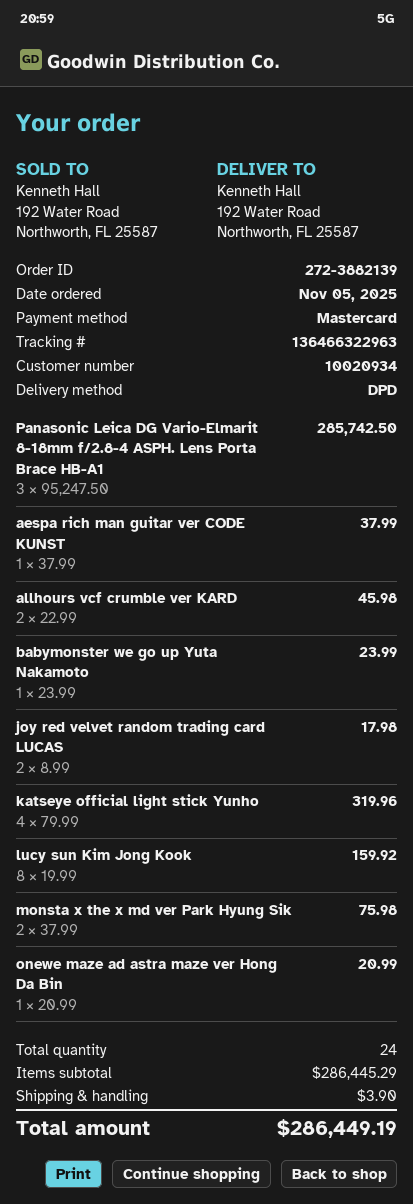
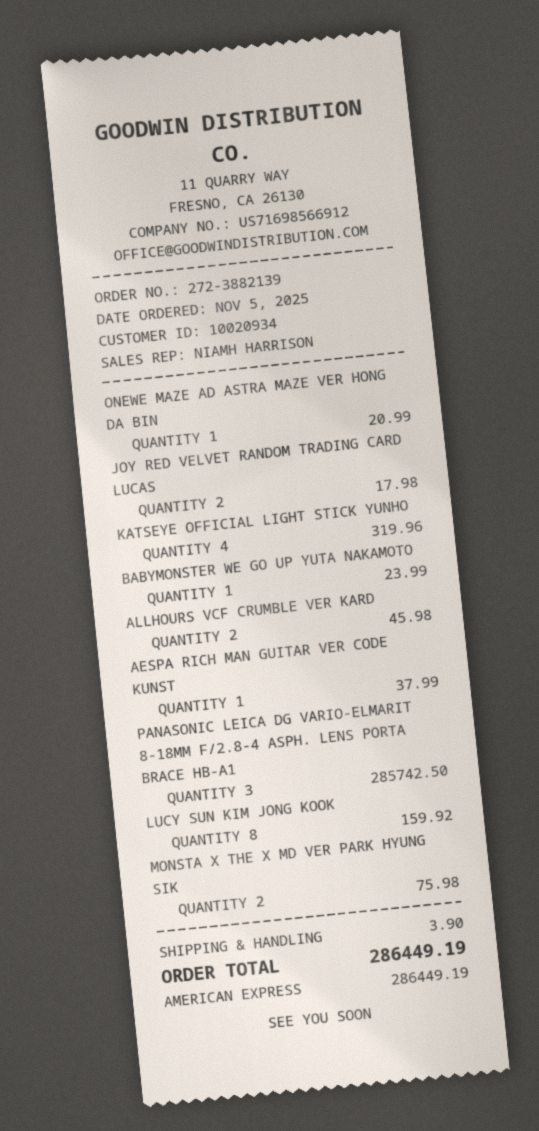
payment method: Mastercard -> American Express

